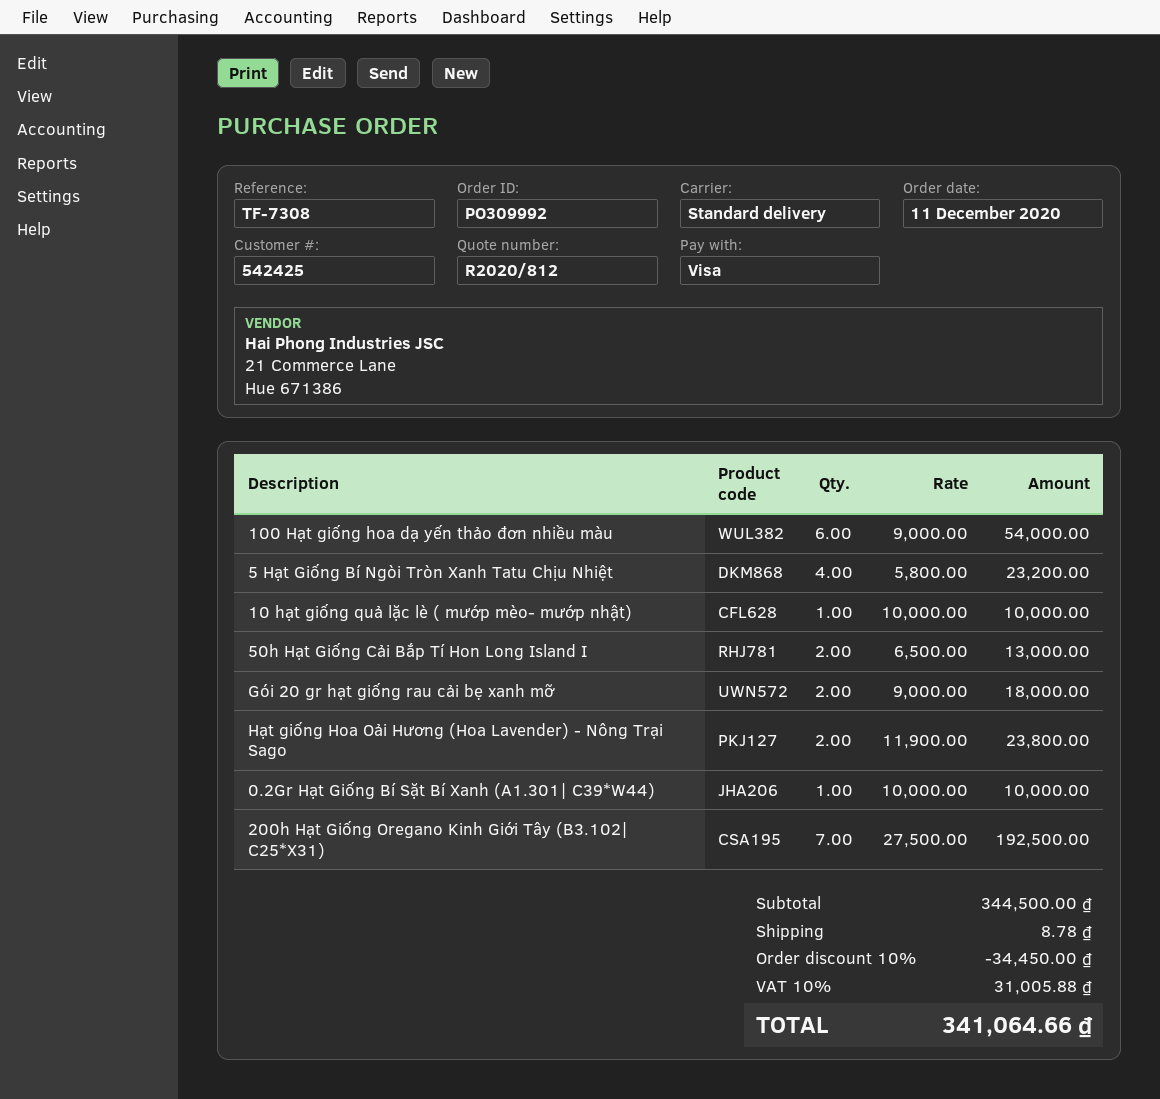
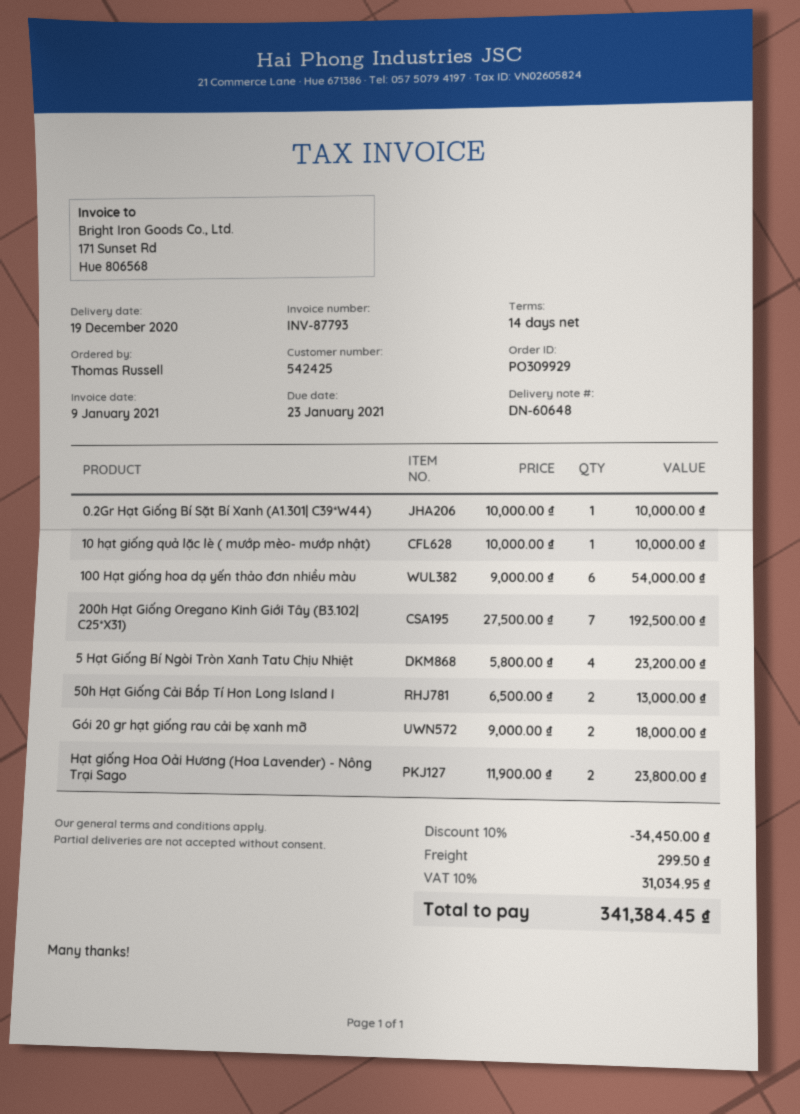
order number: PO309992 -> PO309929
shipping: 8.78 -> 299.50
tax: 10% = 31005.88 -> 10% = 31034.95
total: 341064.66 -> 341384.45

